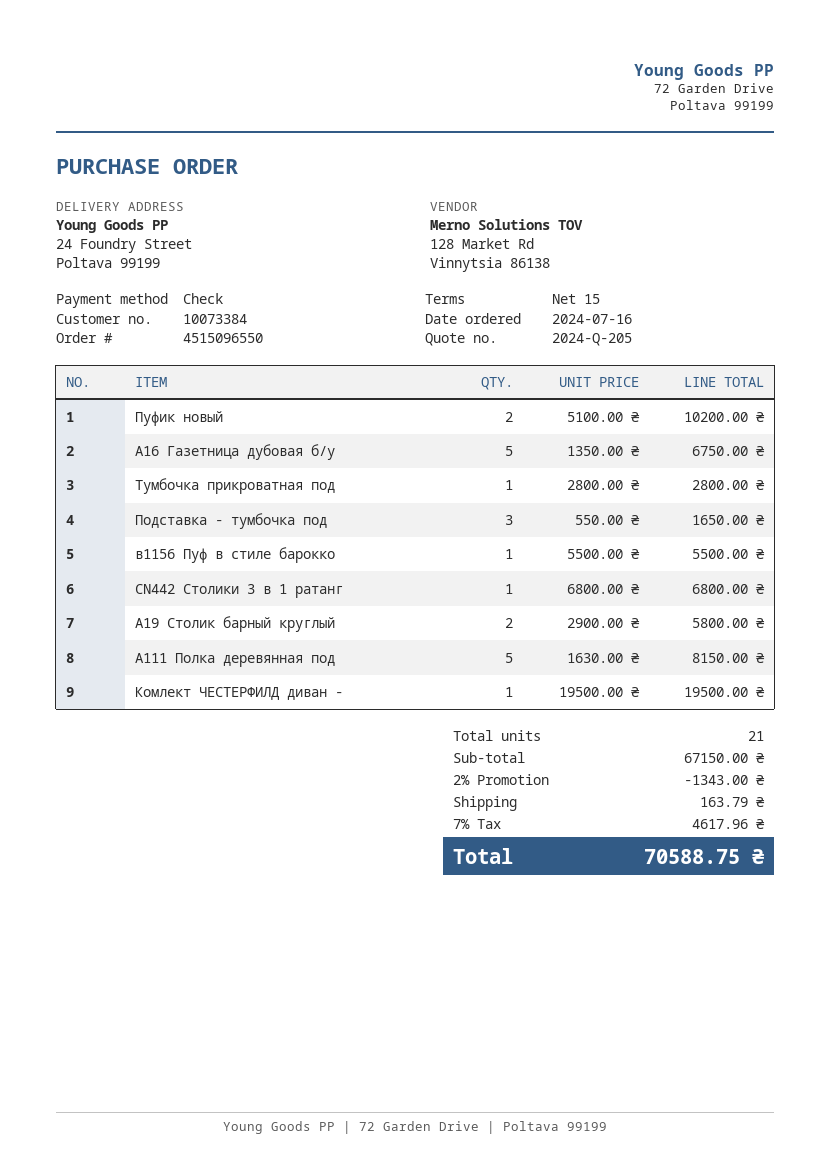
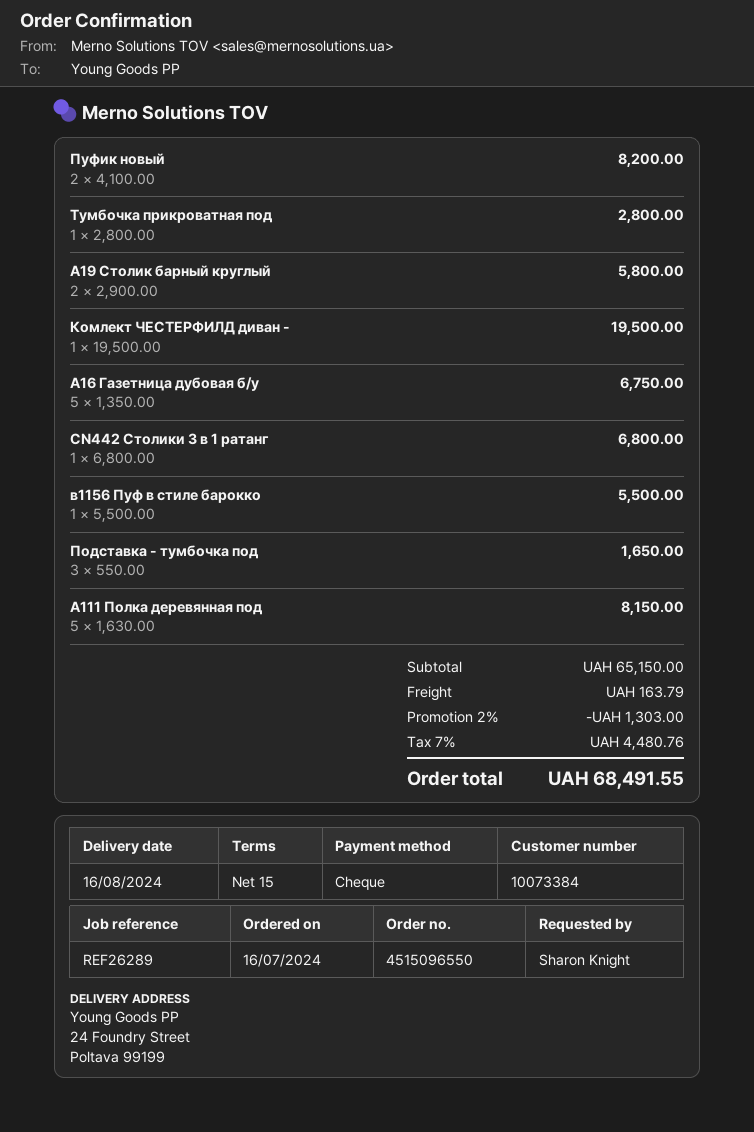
Пуфик новый: 2 x 5100.00 = 10200.00 -> 2 x 4100.00 = 8200.00
subtotal: 67150.00 -> 65150.00
discount: 2% = 1343.00 -> 2% = 1303.00
tax: 7% = 4617.96 -> 7% = 4480.76
total: 70588.75 -> 68491.55

